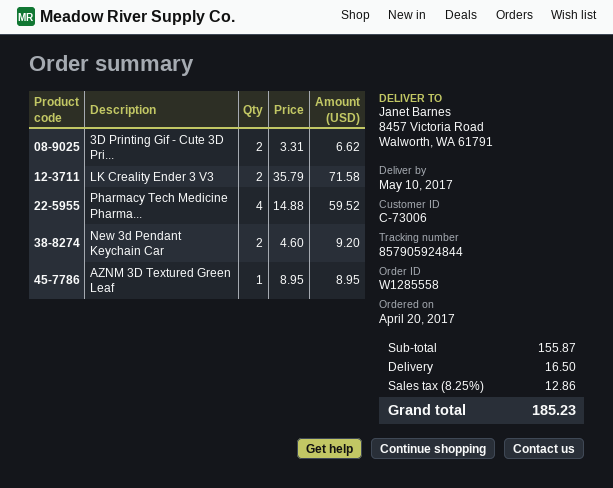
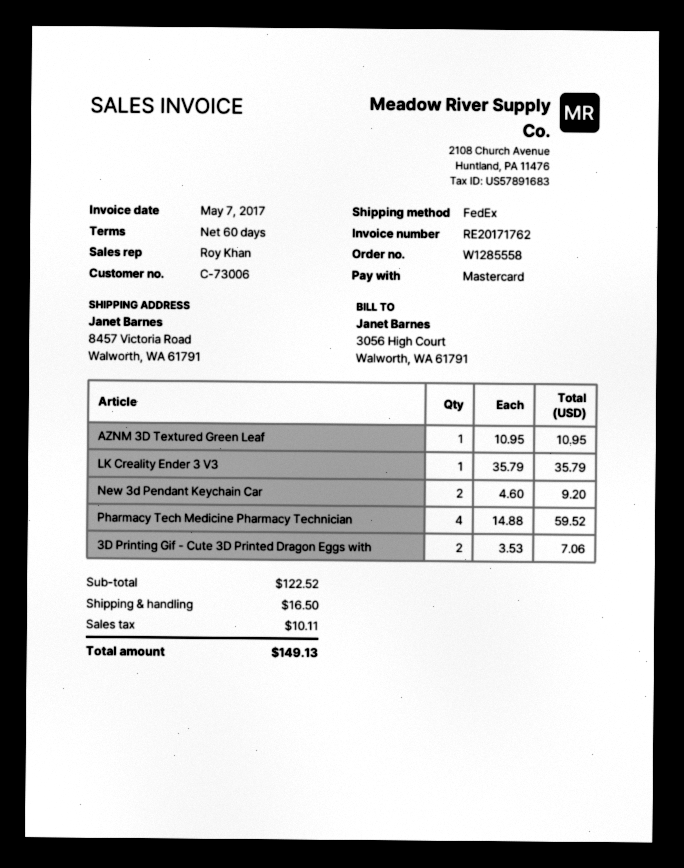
3D Printing Gif - Cute 3D Pri...: 2 x 3.31 = 6.62 -> 2 x 3.53 = 7.06
LK Creality Ender 3 V3: 2 x 35.79 = 71.58 -> 1 x 35.79 = 35.79
AZNM 3D Textured Green Leaf: 1 x 8.95 = 8.95 -> 1 x 10.95 = 10.95
subtotal: 155.87 -> 122.52
tax: 12.86 -> 10.11
total: 185.23 -> 149.13

